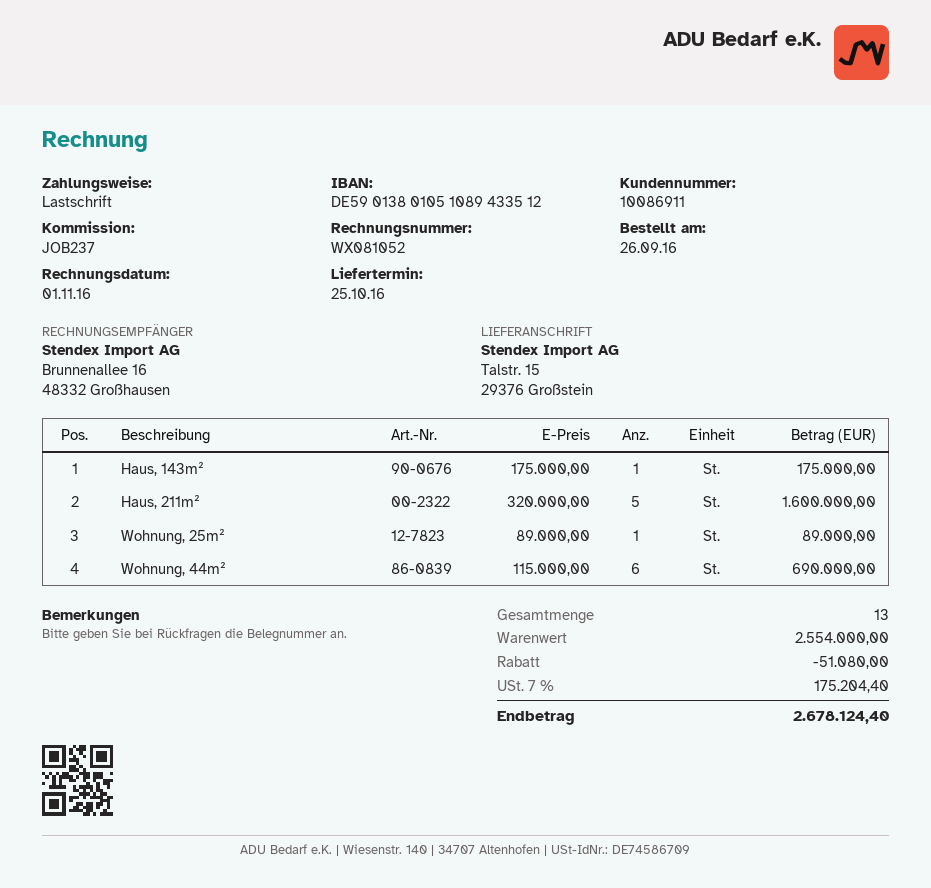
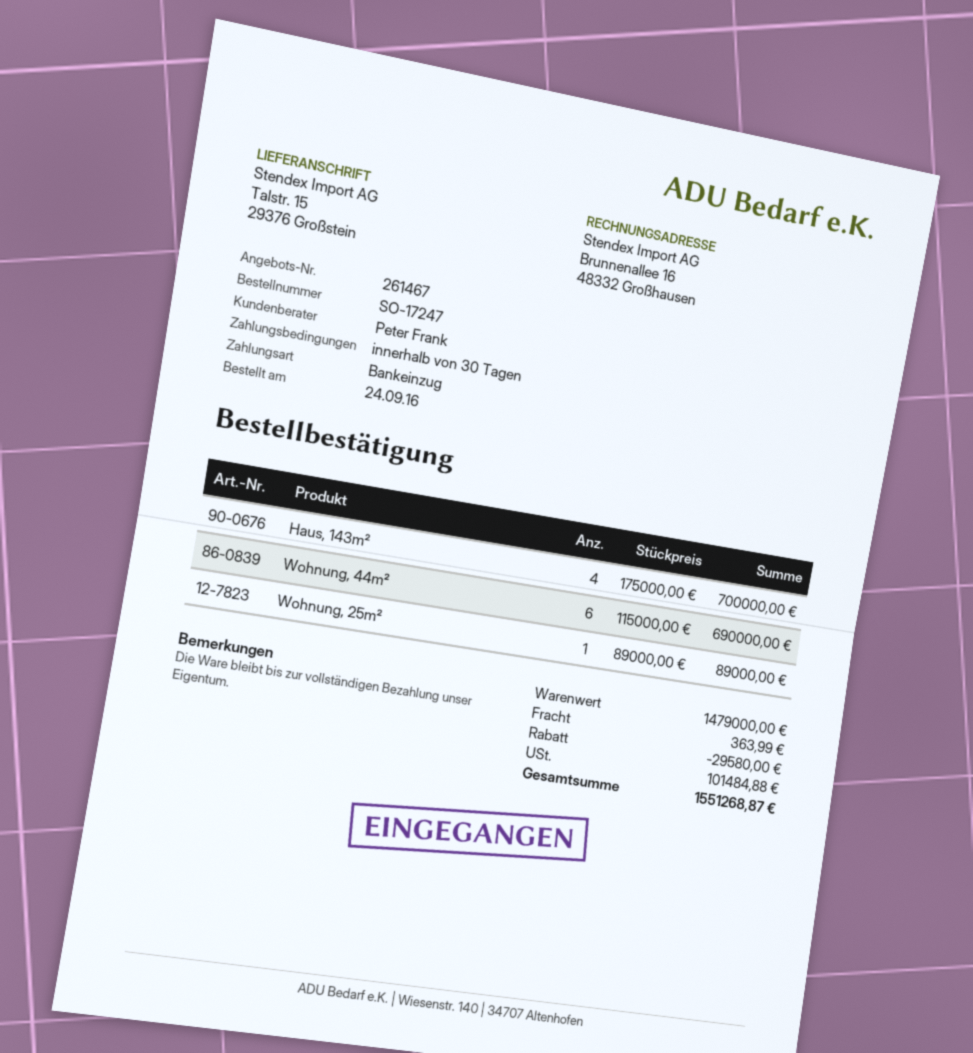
order date: 2016-09-26 -> 2016-09-24
Haus, 143m²: 1 x 175000.00 = 175000.00 -> 4 x 175000.00 = 700000.00
Haus, 211m²: 5 x 320000.00 = 1600000.00 -> none
subtotal: 2554000.00 -> 1479000.00
discount: 51080.00 -> 29580.00
shipping: none -> 363.99
tax: 175204.40 -> 101484.88
total: 2678124.40 -> 1551268.87

